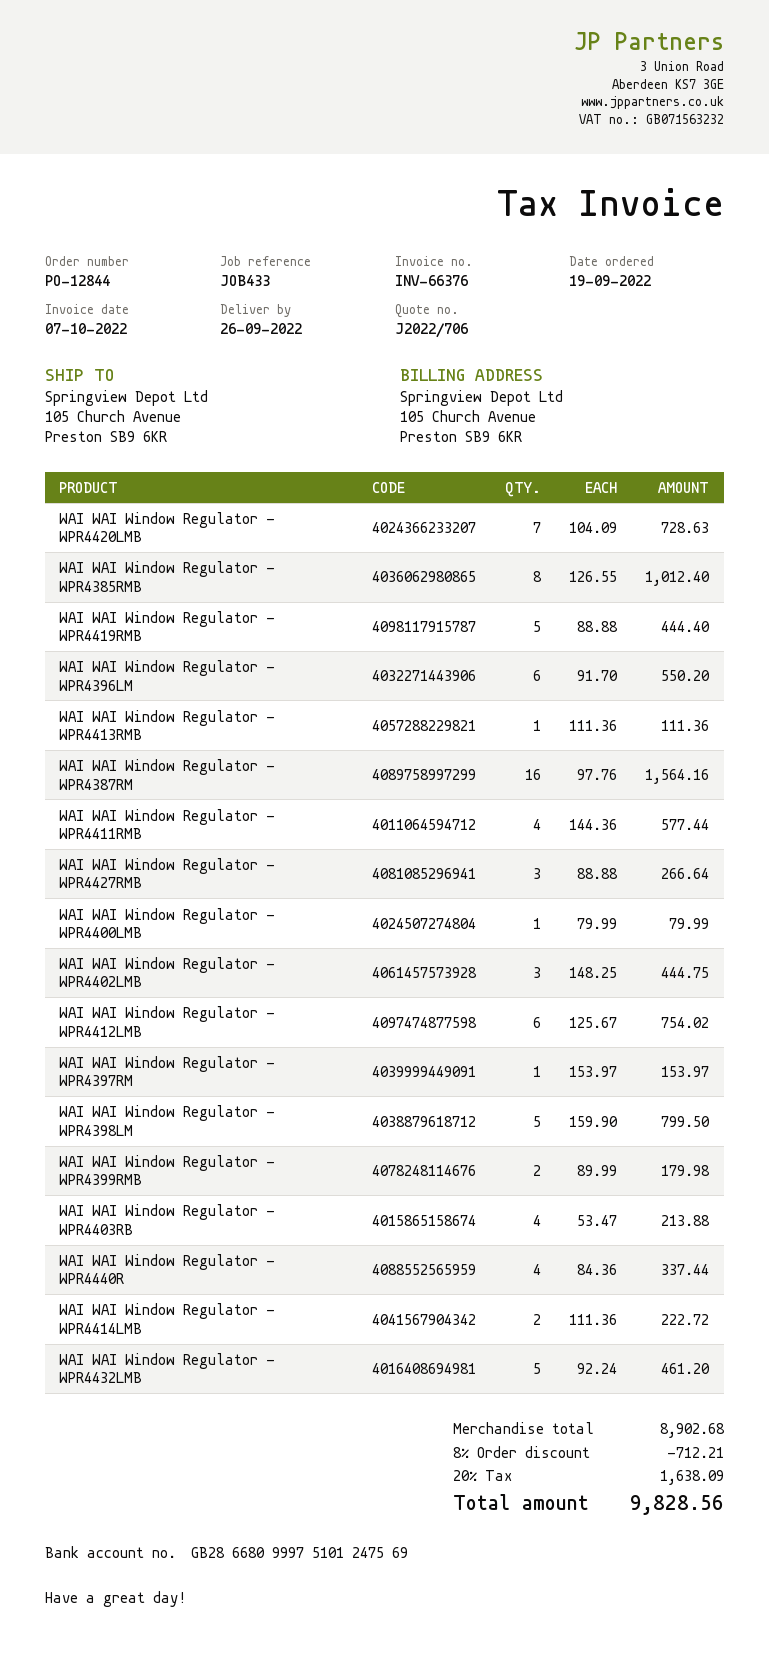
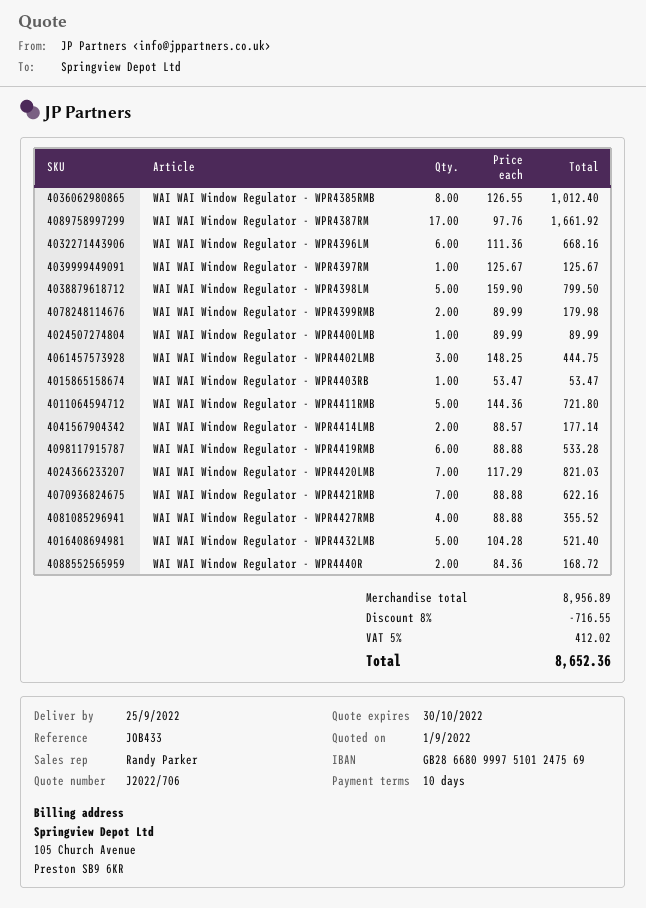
delivery date: 2022-09-26 -> 2022-09-25
WAI WAI Window Regulator - WPR4420LMB: 7 x 104.09 = 728.63 -> 7 x 117.29 = 821.03
WAI WAI Window Regulator - WPR4419RMB: 5 x 88.88 = 444.40 -> 6 x 88.88 = 533.28
WAI WAI Window Regulator - WPR4396LM: 6 x 91.70 = 550.20 -> 6 x 111.36 = 668.16
WAI WAI Window Regulator - WPR4413RMB: 1 x 111.36 = 111.36 -> none
WAI WAI Window Regulator - WPR4387RM: 16 x 97.76 = 1564.16 -> 17 x 97.76 = 1661.92
WAI WAI Window Regulator - WPR4411RMB: 4 x 144.36 = 577.44 -> 5 x 144.36 = 721.80
WAI WAI Window Regulator - WPR4427RMB: 3 x 88.88 = 266.64 -> 4 x 88.88 = 355.52
WAI WAI Window Regulator - WPR4400LMB: 1 x 79.99 = 79.99 -> 1 x 89.99 = 89.99
WAI WAI Window Regulator - WPR4412LMB: 6 x 125.67 = 754.02 -> none
WAI WAI Window Regulator - WPR4397RM: 1 x 153.97 = 153.97 -> 1 x 125.67 = 125.67
WAI WAI Window Regulator - WPR4403RB: 4 x 53.47 = 213.88 -> 1 x 53.47 = 53.47
WAI WAI Window Regulator - WPR4440R: 4 x 84.36 = 337.44 -> 2 x 84.36 = 168.72
WAI WAI Window Regulator - WPR4414LMB: 2 x 111.36 = 222.72 -> 2 x 88.57 = 177.14
WAI WAI Window Regulator - WPR4432LMB: 5 x 92.24 = 461.20 -> 5 x 104.28 = 521.40
WAI WAI Window Regulator - WPR4421RMB: none -> 7 x 88.88 = 622.16
subtotal: 8902.68 -> 8956.89
discount: 8% = 712.21 -> 8% = 716.55
tax: 20% = 1638.09 -> 5% = 412.02
total: 9828.56 -> 8652.36

